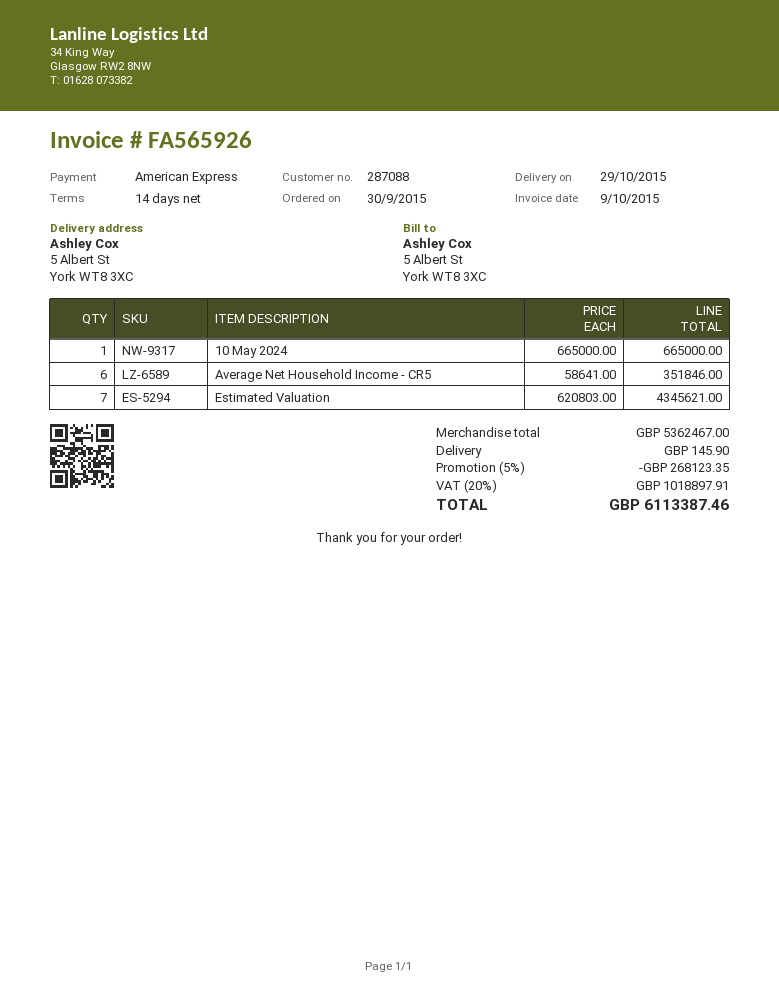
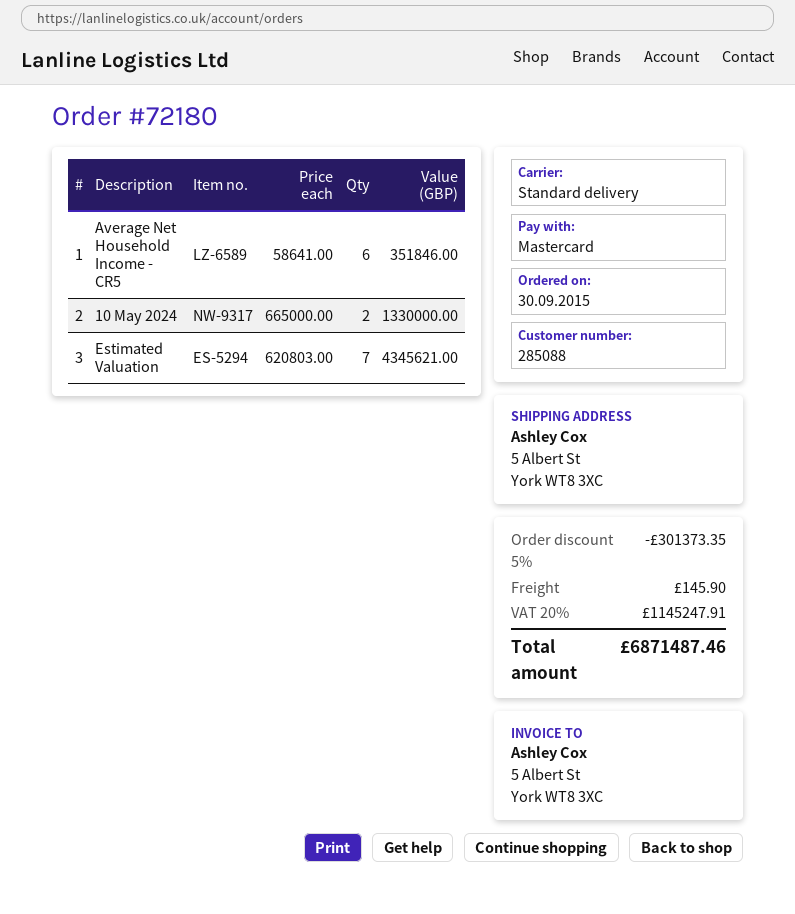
customer number: 287088 -> 285088
payment method: American Express -> Mastercard
10 May 2024: 1 x 665000.00 = 665000.00 -> 2 x 665000.00 = 1330000.00
discount: 5% = 268123.35 -> 5% = 301373.35
tax: 20% = 1018897.91 -> 20% = 1145247.91
total: 6113387.46 -> 6871487.46

